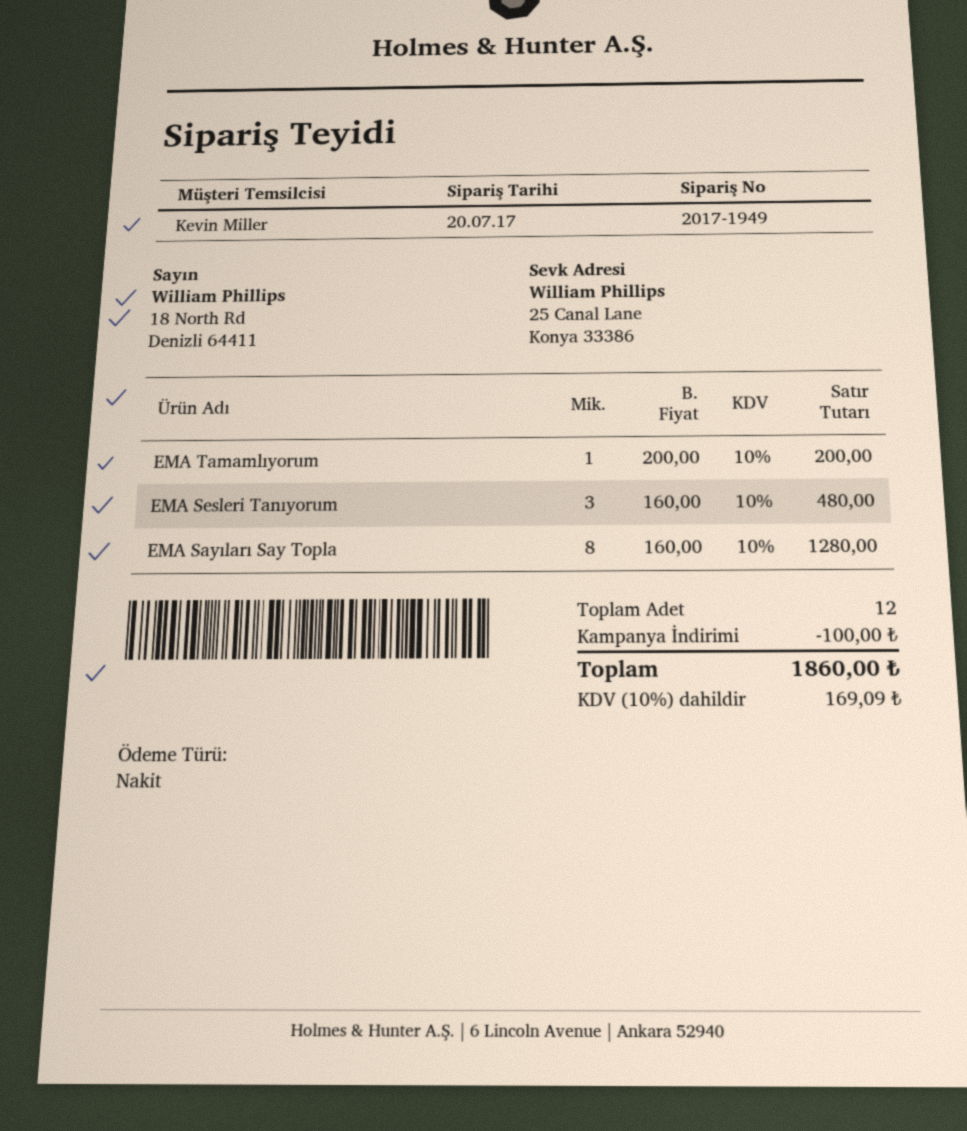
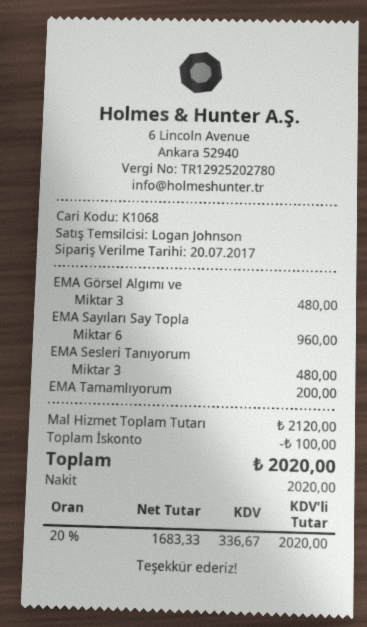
sales rep: Kevin Miller -> Logan Johnson
EMA Sayıları Say Topla: 8 for 1280.00 -> 6 for 960.00
EMA Görsel Algımı ve: none -> 3 for 480.00
tax: 10% = 169.09 -> 20% = 336.67
total: 1860.00 -> 2020.00

